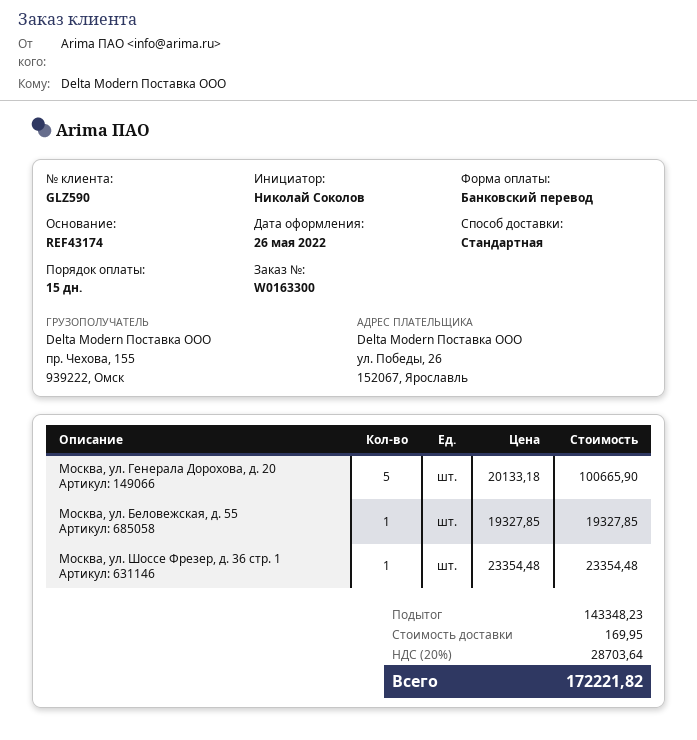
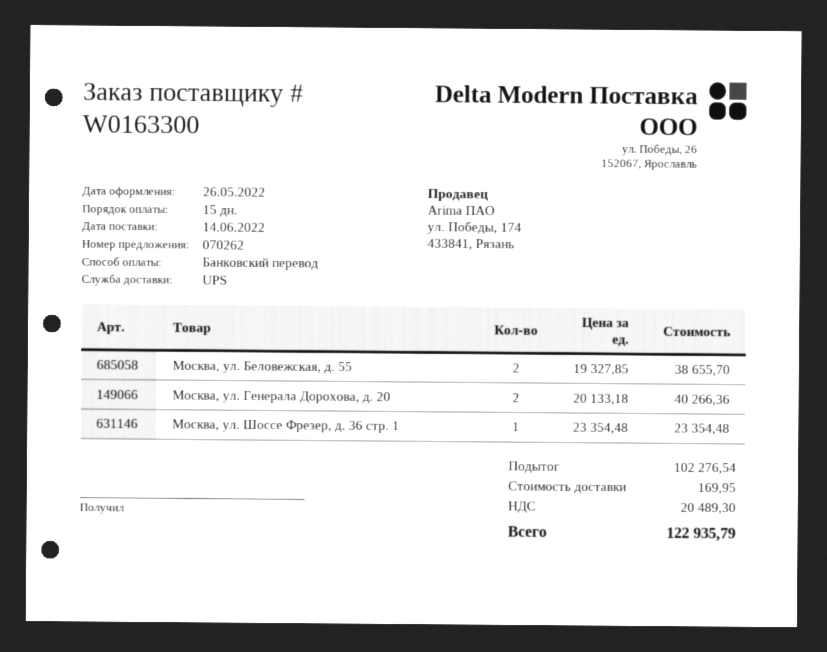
shipping method: standard -> UPS
Москва, ул. Генерала Дорохова, д. 20: 5 x 20133.18 = 100665.90 -> 2 x 20133.18 = 40266.36
Москва, ул. Беловежская, д. 55: 1 x 19327.85 = 19327.85 -> 2 x 19327.85 = 38655.70
subtotal: 143348.23 -> 102276.54
tax: 28703.64 -> 20489.30
total: 172221.82 -> 122935.79

